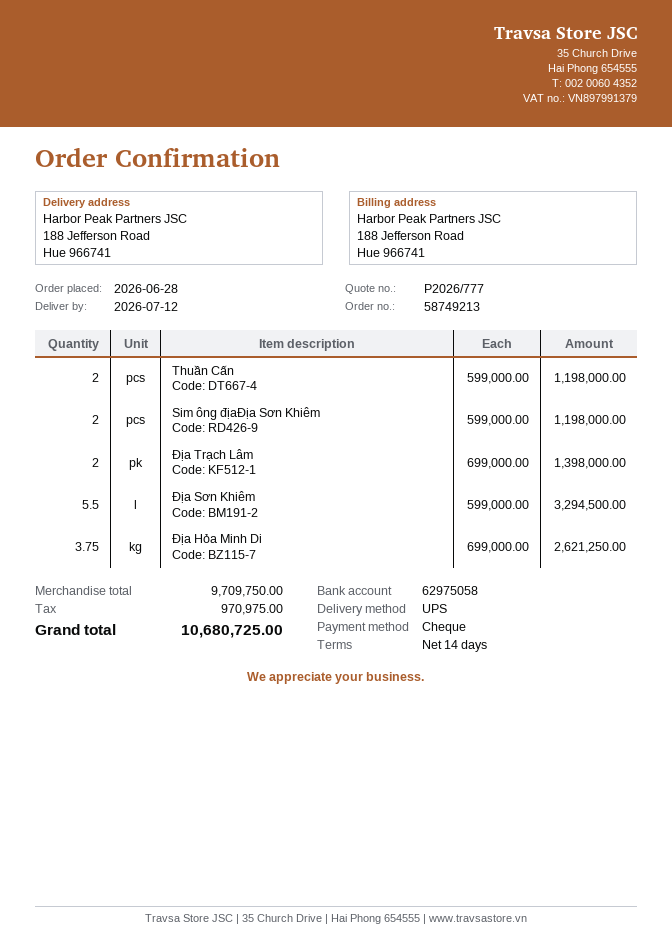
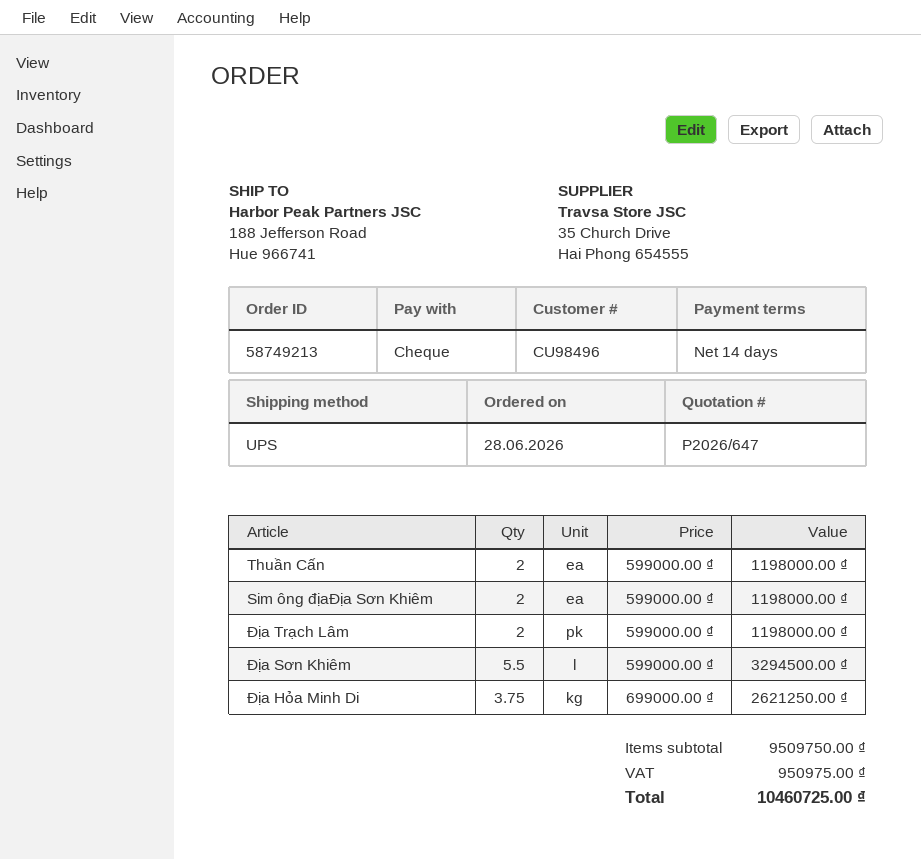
quote number: P2026/777 -> P2026/647
Địa Trạch Lâm: 2 x 699000.00 = 1398000.00 -> 2 x 599000.00 = 1198000.00
subtotal: 9709750.00 -> 9509750.00
tax: 970975.00 -> 950975.00
total: 10680725.00 -> 10460725.00

